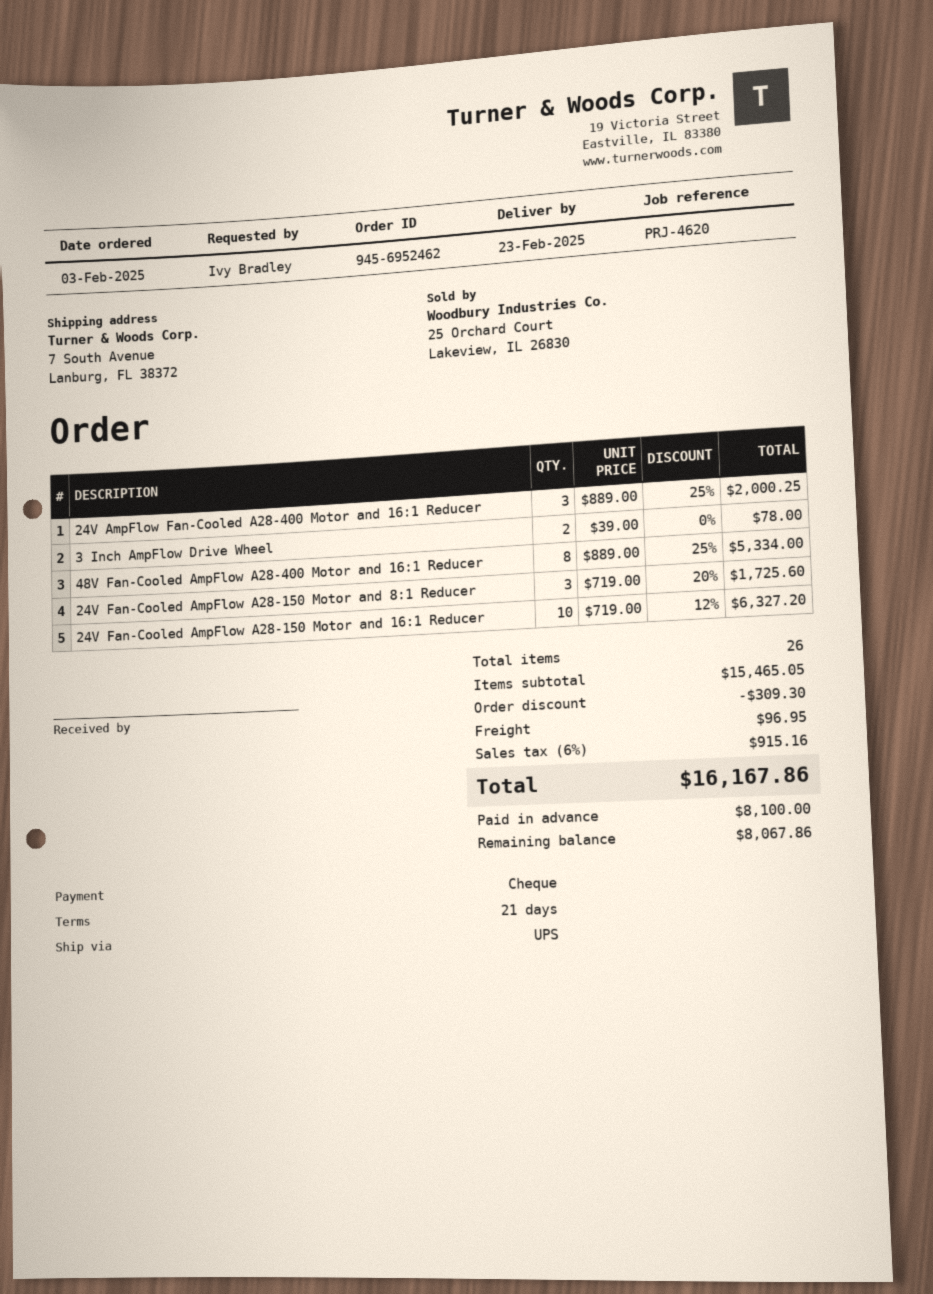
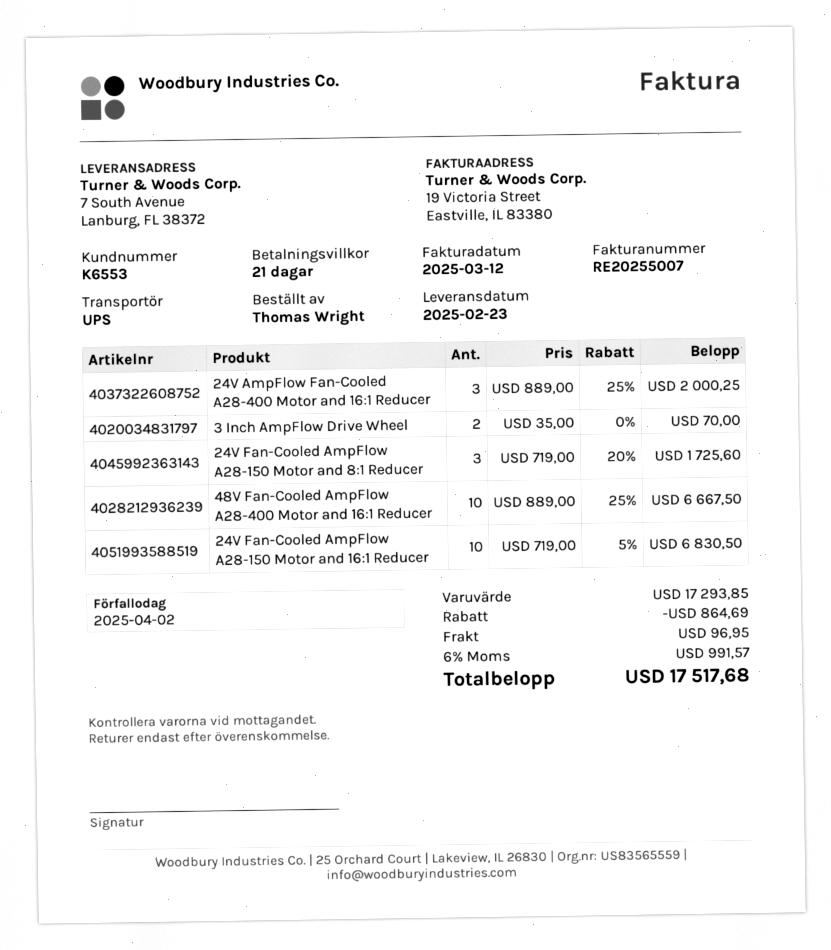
ordered by: Ivy Bradley -> Thomas Wright
3 Inch AmpFlow Drive Wheel: 2 x 39.00 = 78.00 -> 2 x 35.00 = 70.00
48V Fan-Cooled AmpFlow A28-400 Motor and 16:1 Reducer: 8 x 889.00 - 25% = 5334.00 -> 10 x 889.00 - 25% = 6667.50
24V Fan-Cooled AmpFlow A28-150 Motor and 16:1 Reducer: 10 x 719.00 - 12% = 6327.20 -> 10 x 719.00 - 5% = 6830.50
subtotal: 15465.05 -> 17293.85
discount: 309.30 -> 864.69
tax: 6% = 915.16 -> 6% = 991.57
total: 16167.86 -> 17517.68

